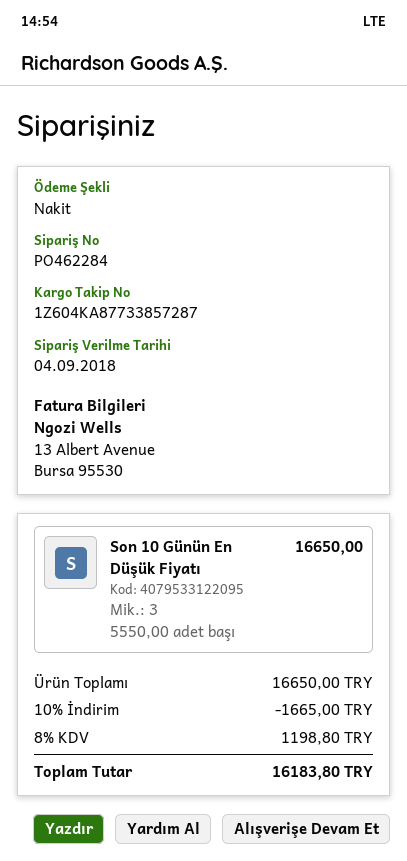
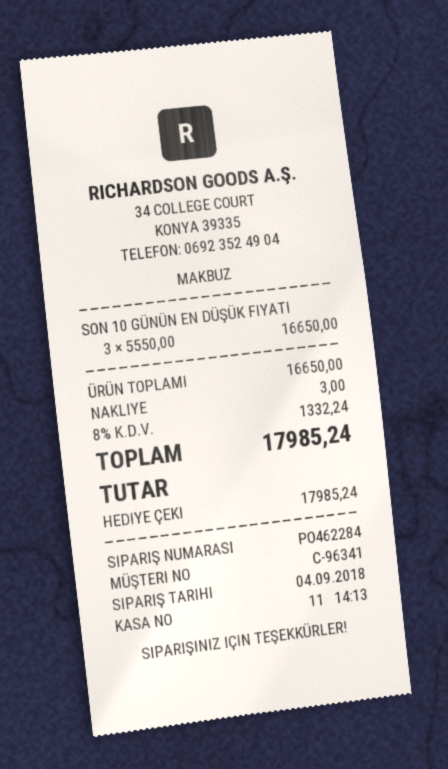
payment method: cash -> gift card
discount: 10% = 1665.00 -> none
shipping: none -> 3.00
tax: 8% = 1198.80 -> 8% = 1332.24
total: 16183.80 -> 17985.24

